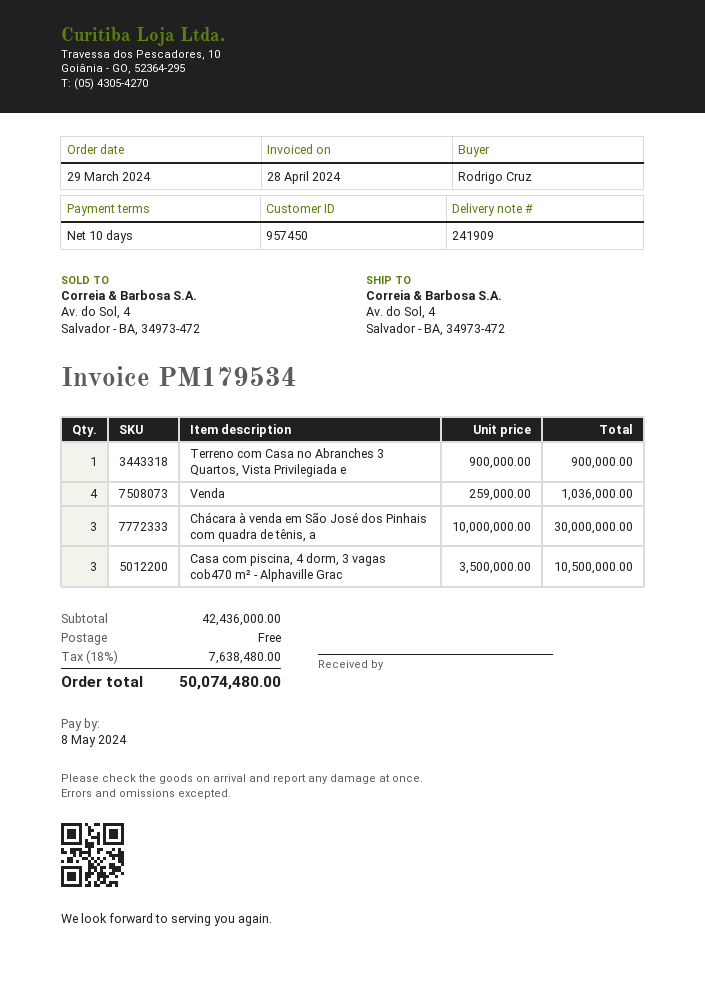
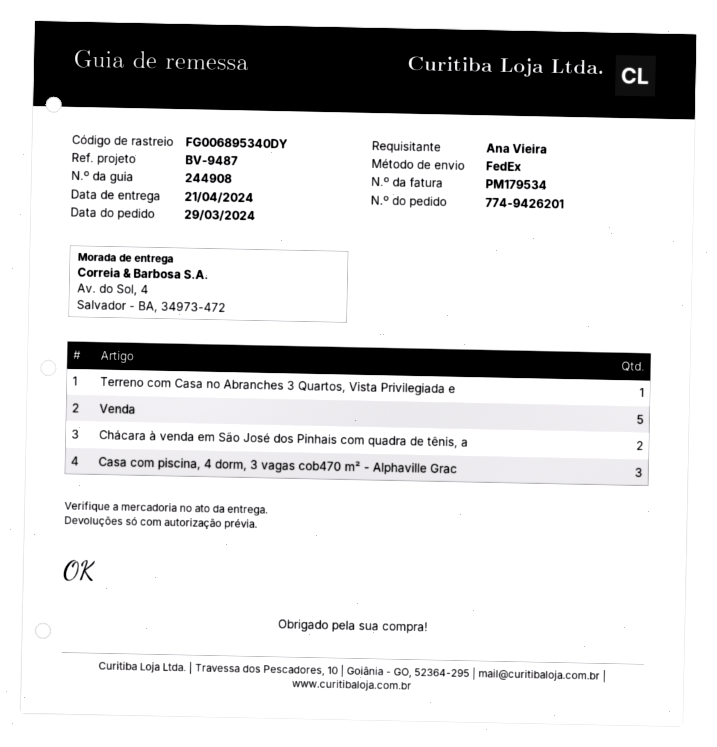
delivery note number: 241909 -> 244908
ordered by: Rodrigo Cruz -> Ana Vieira
Venda: 4 -> 5
Chácara à venda em São José dos Pinhais com quadra de tênis, a: 3 -> 2

